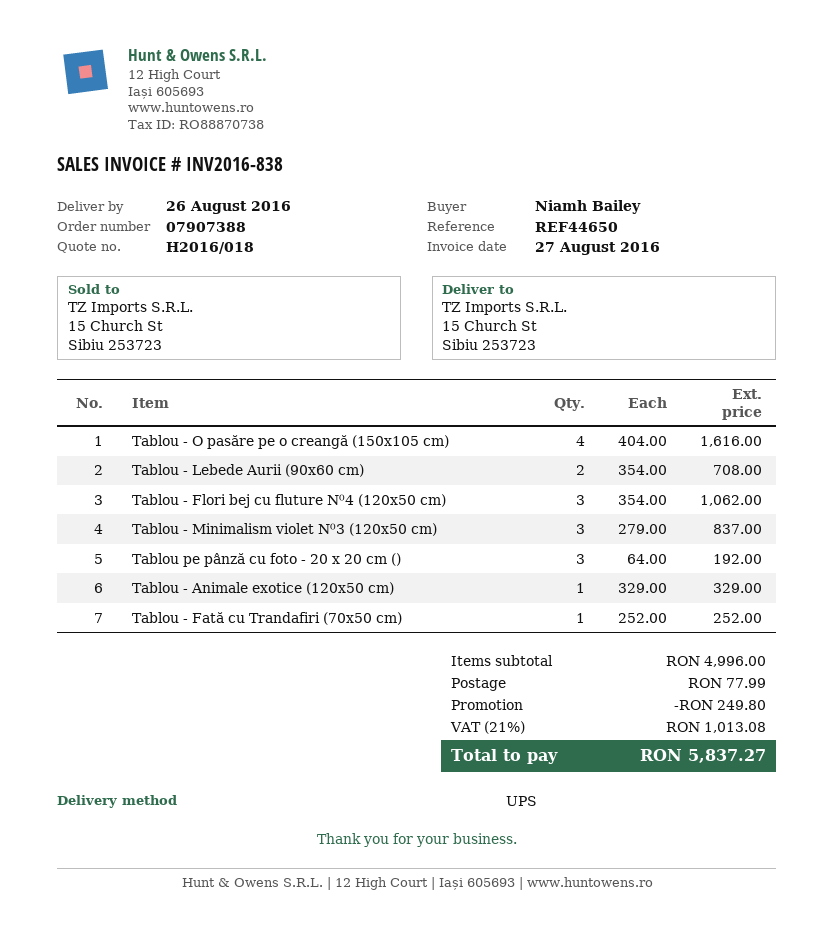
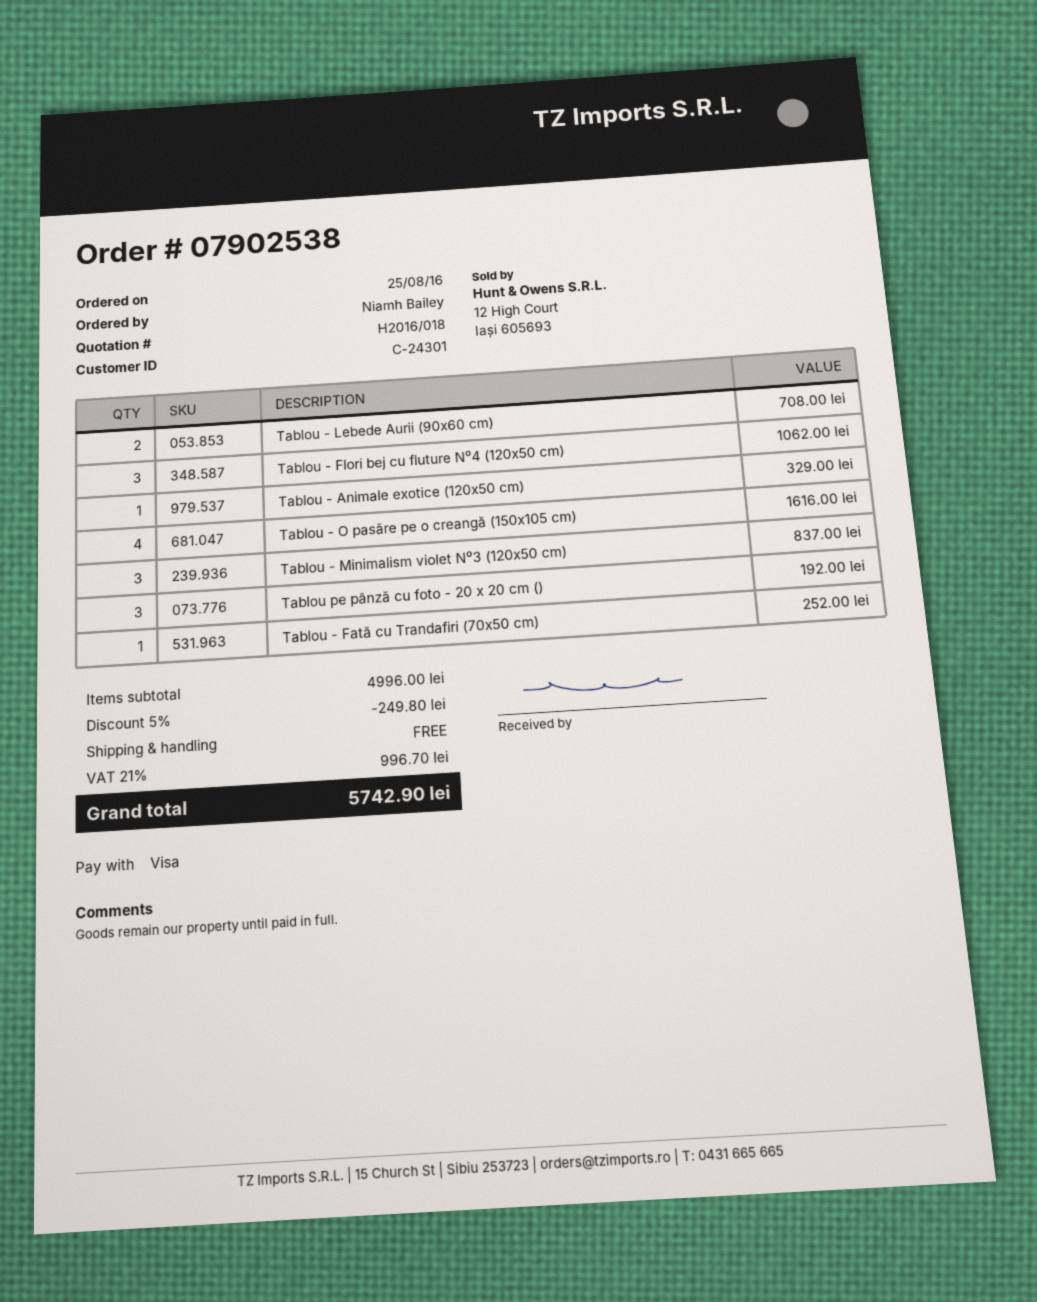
order number: 07907388 -> 07902538
shipping: 77.99 -> 0.00
tax: 21% = 1013.08 -> 21% = 996.70
total: 5837.27 -> 5742.90

